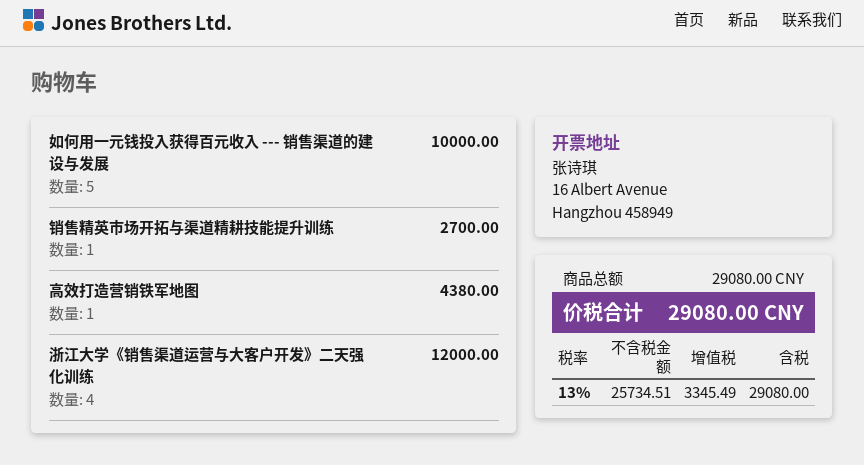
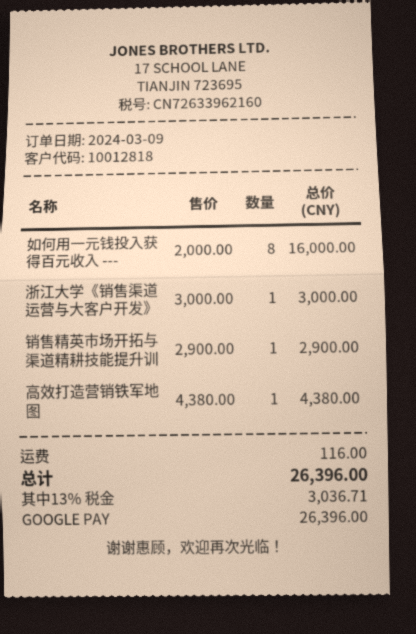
如何用一元钱投入获得百元收入 --- 销售渠道的建设与发展: 5 for 10000.00 -> 8 for 16000.00
销售精英市场开拓与渠道精耕技能提升训练: 1 for 2700.00 -> 1 for 2900.00
浙江大学《销售渠道运营与大客户开发》二天强化训练: 4 for 12000.00 -> 1 for 3000.00
shipping: none -> 116.00
tax: 13% = 3345.49 -> 13% = 3036.71
total: 29080.00 -> 26396.00

